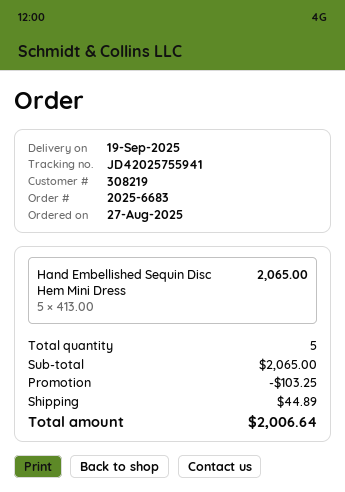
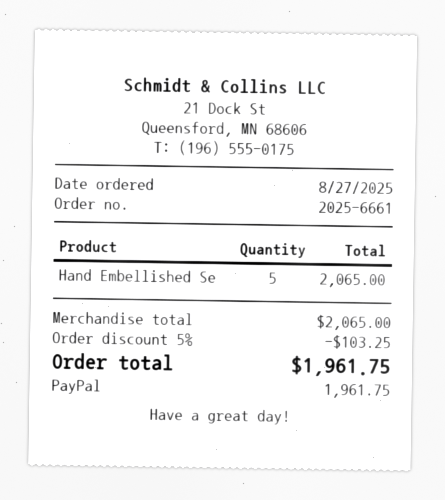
order number: 2025-6683 -> 2025-6661
shipping: 44.89 -> none
total: 2006.64 -> 1961.75

